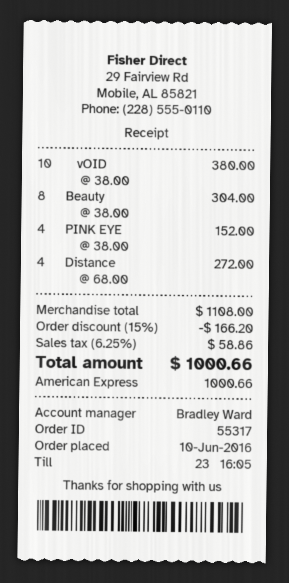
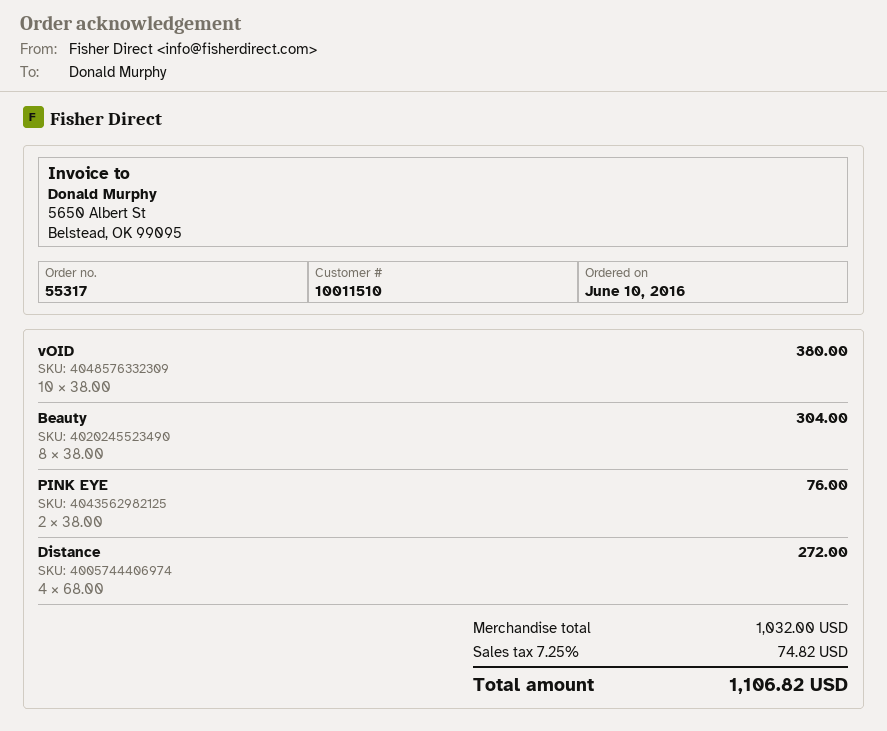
PINK EYE: 4 x 38.00 = 152.00 -> 2 x 38.00 = 76.00
subtotal: 1108.00 -> 1032.00
discount: 15% = 166.20 -> none
tax: 6.25% = 58.86 -> 7.25% = 74.82
total: 1000.66 -> 1106.82

